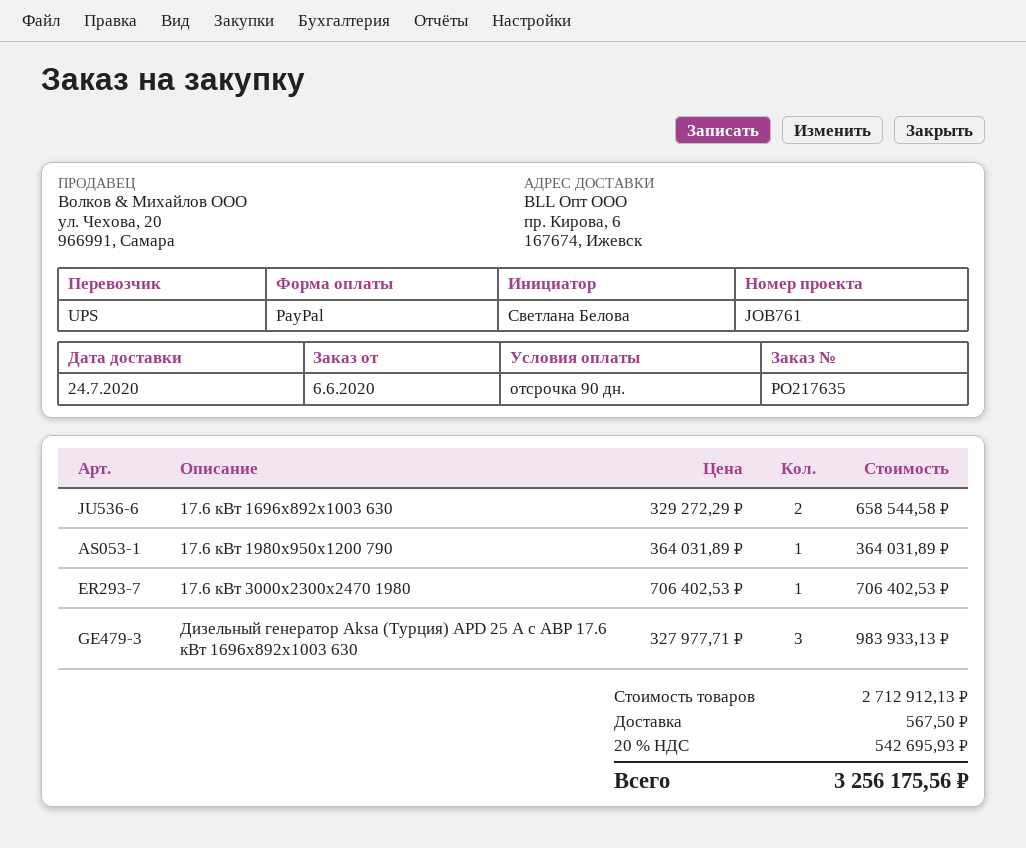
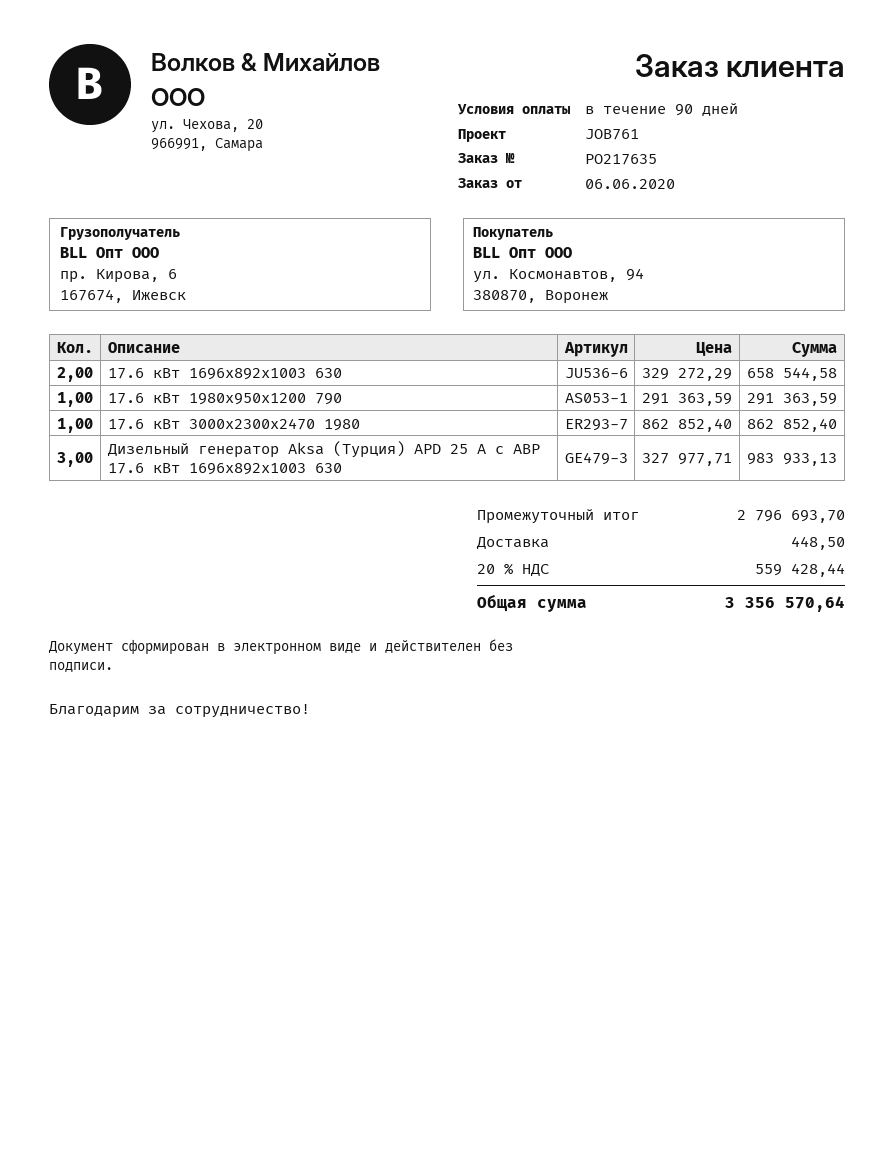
17.6 кВт 1980x950x1200 790: 1 x 364031.89 = 364031.89 -> 1 x 291363.59 = 291363.59
17.6 кВт 3000х2300х2470 1980: 1 x 706402.53 = 706402.53 -> 1 x 862852.40 = 862852.40
subtotal: 2712912.13 -> 2796693.70
shipping: 567.50 -> 448.50
tax: 20% = 542695.93 -> 20% = 559428.44
total: 3256175.56 -> 3356570.64

